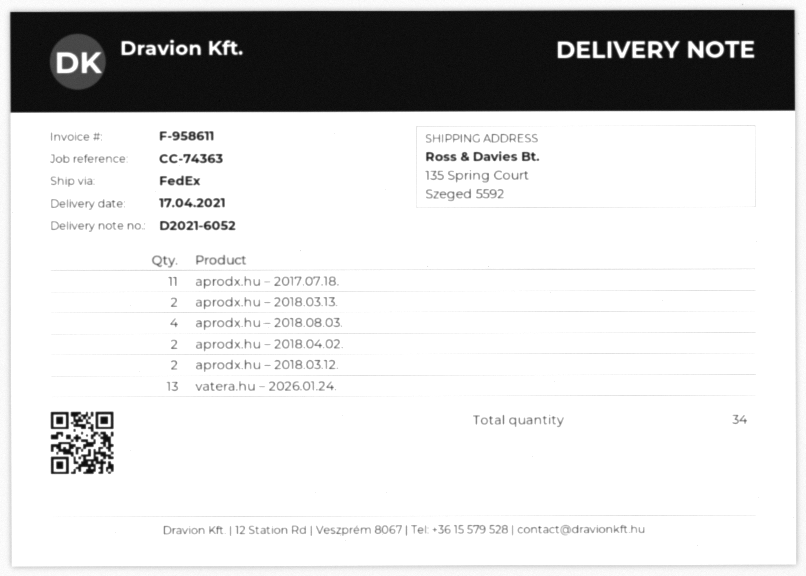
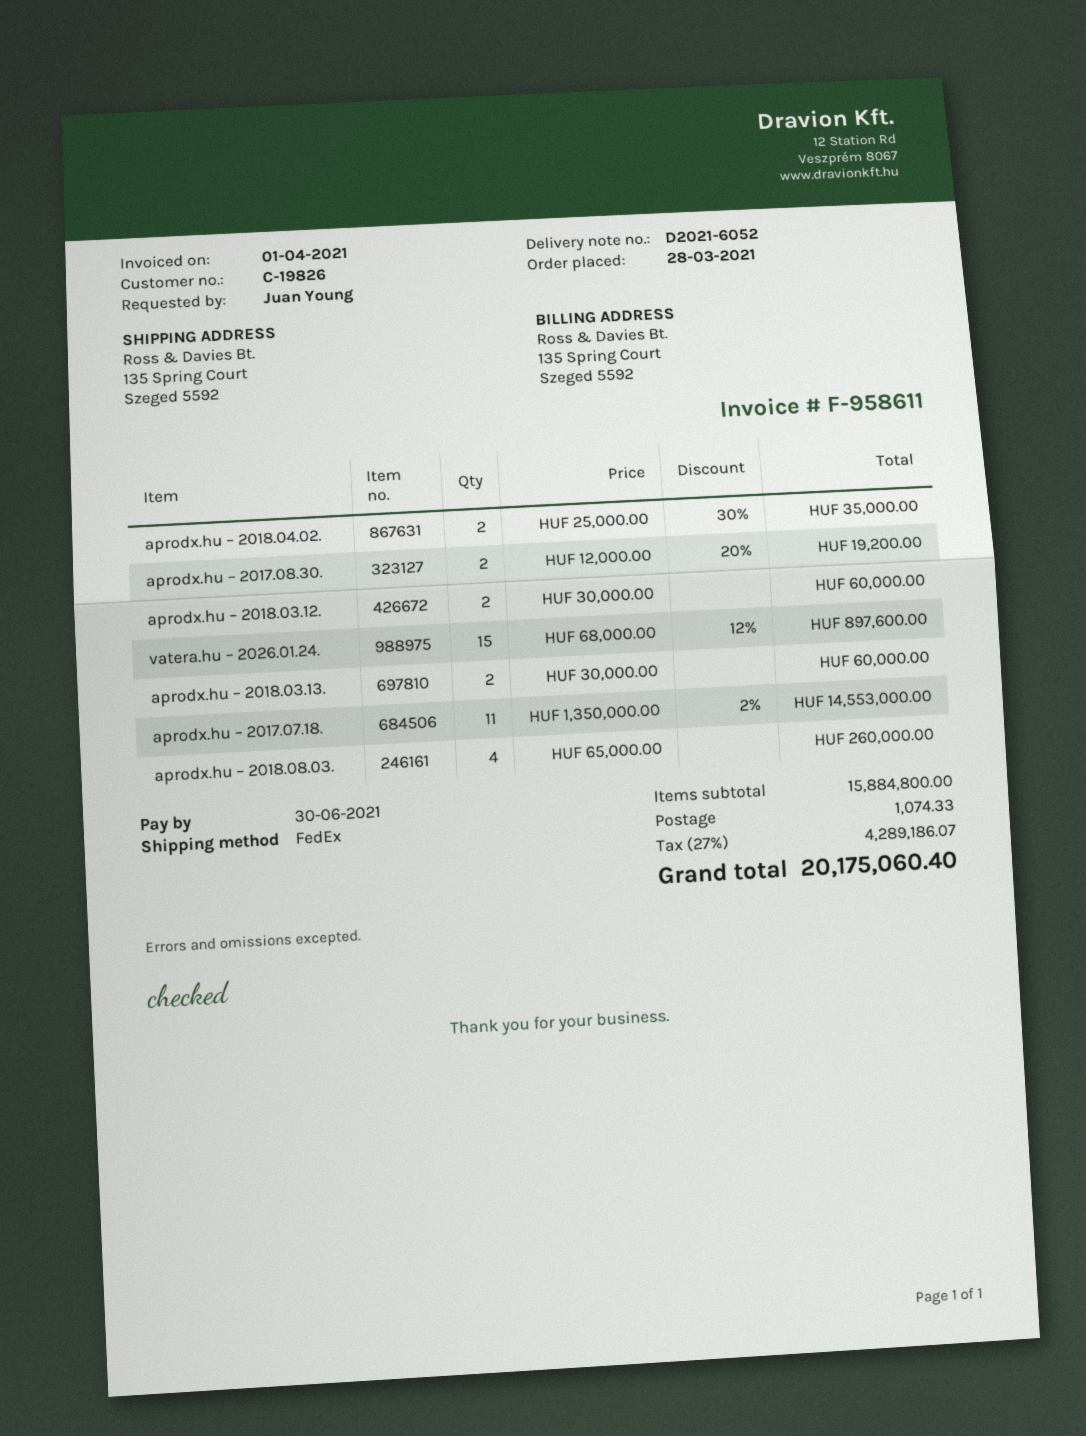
vatera.hu – 2026.01.24.: 13 -> 15
aprodx.hu – 2017.08.30.: none -> 2

